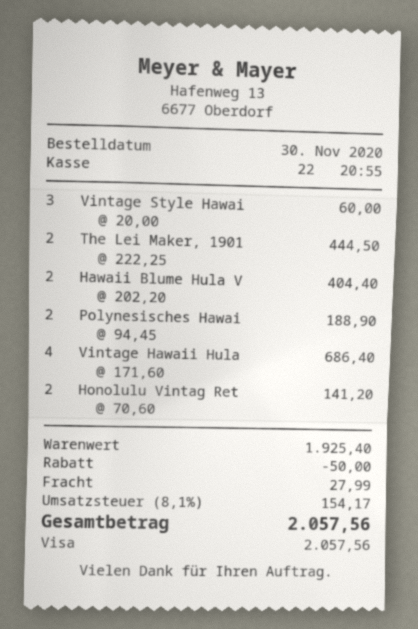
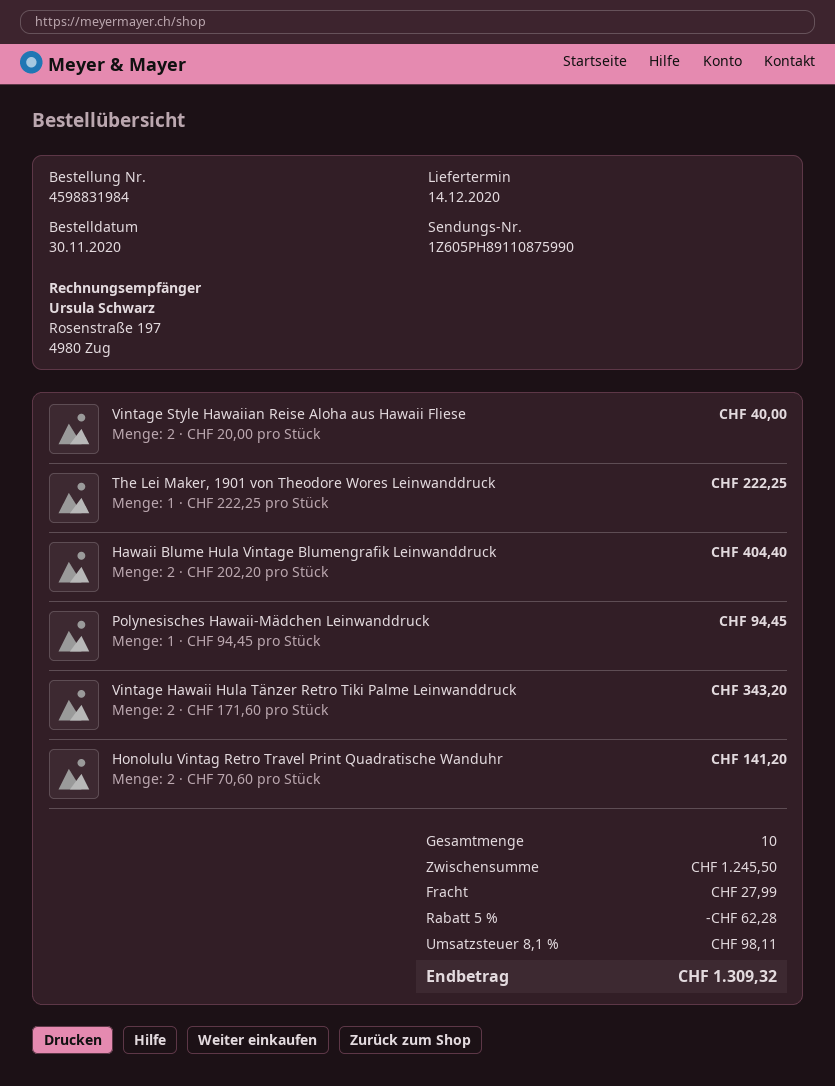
Vintage Style Hawai: 3 x 20.00 = 60.00 -> 2 x 20.00 = 40.00
The Lei Maker, 1901: 2 x 222.25 = 444.50 -> 1 x 222.25 = 222.25
Polynesisches Hawai: 2 x 94.45 = 188.90 -> 1 x 94.45 = 94.45
Vintage Hawaii Hula: 4 x 171.60 = 686.40 -> 2 x 171.60 = 343.20
subtotal: 1925.40 -> 1245.50
discount: 50.00 -> 62.28
tax: 8.1% = 154.17 -> 8.1% = 98.11
total: 2057.56 -> 1309.32

